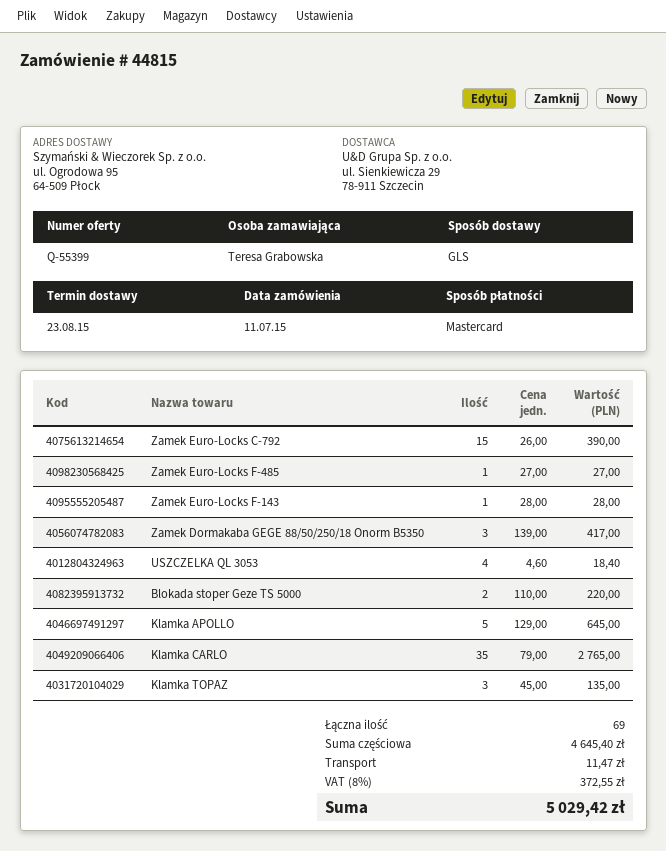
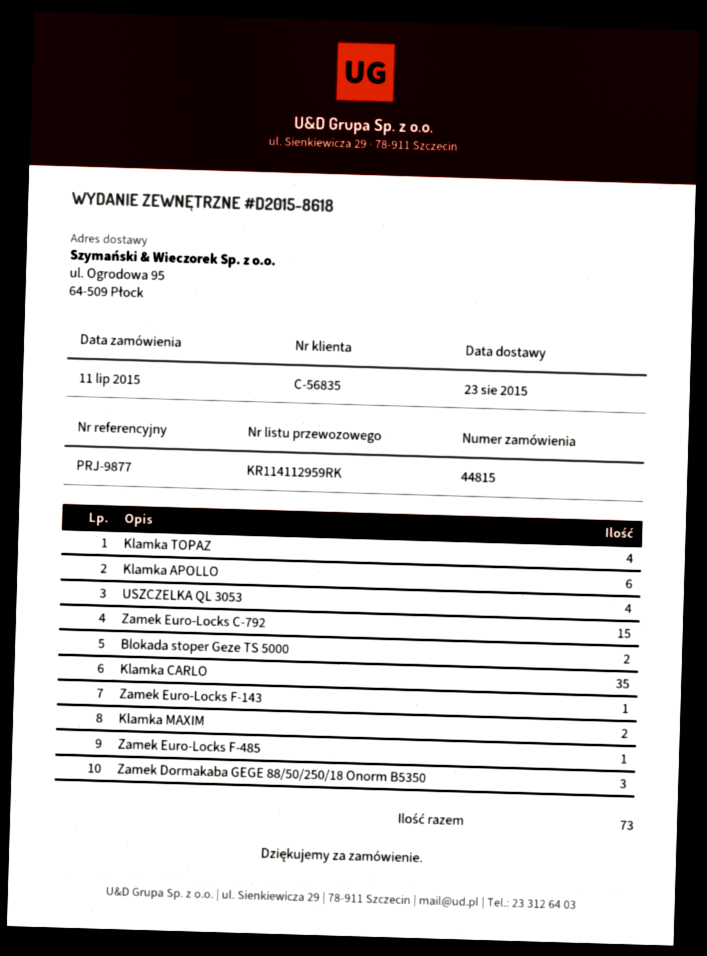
Klamka APOLLO: 5 -> 6
Klamka TOPAZ: 3 -> 4
Klamka MAXIM: none -> 2
total quantity: 69 -> 73

